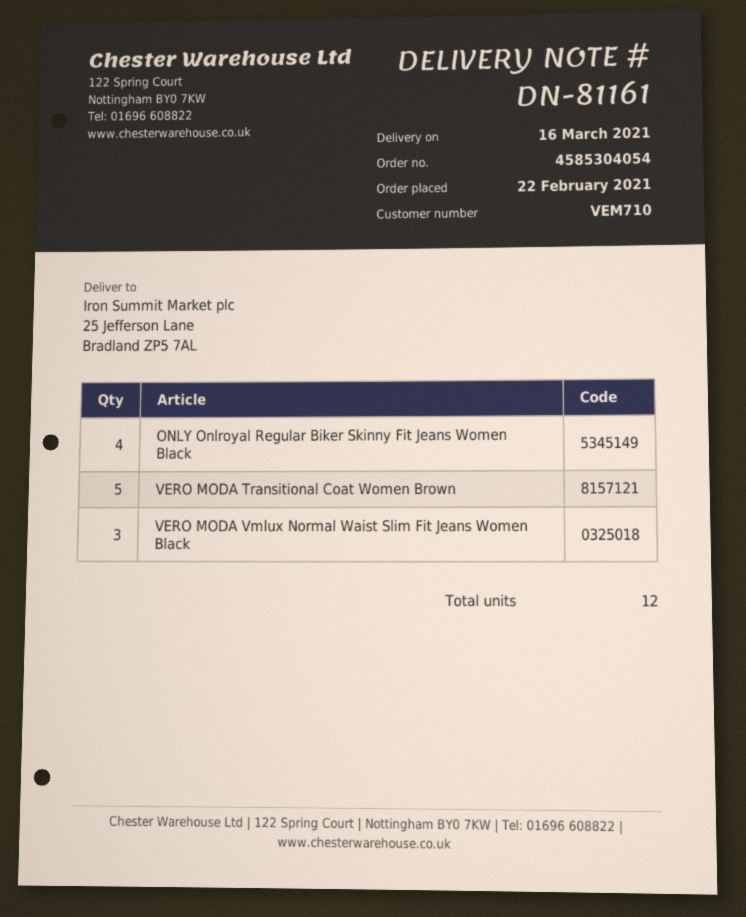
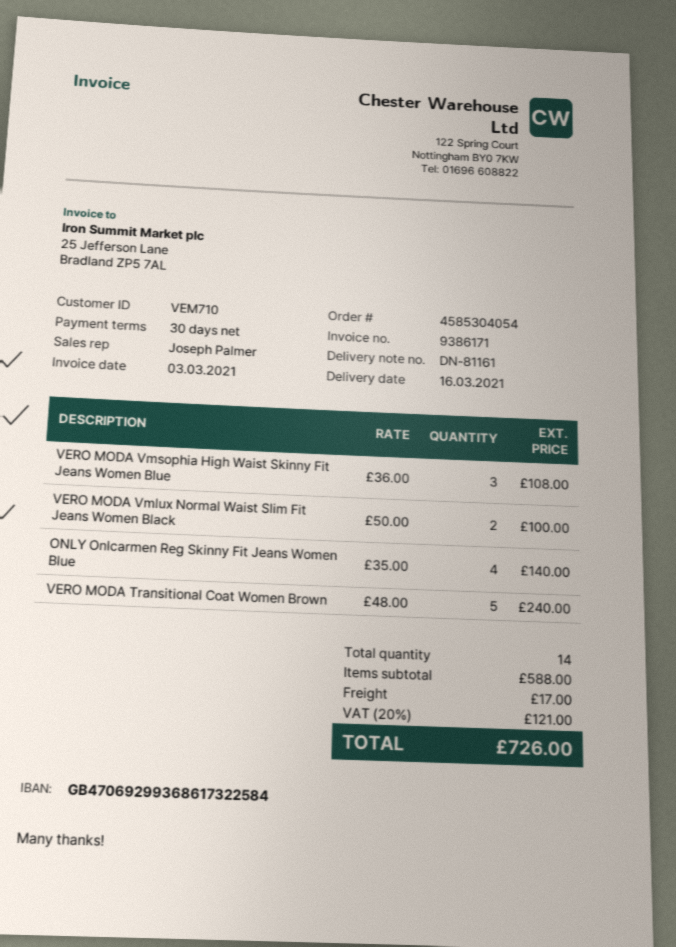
ONLY Onlroyal Regular Biker Skinny Fit Jeans Women Black: 4 -> none
VERO MODA Vmlux Normal Waist Slim Fit Jeans Women Black: 3 -> 2
VERO MODA Vmsophia High Waist Skinny Fit Jeans Women Blue: none -> 3
ONLY Onlcarmen Reg Skinny Fit Jeans Women Blue: none -> 4
total quantity: 12 -> 14

